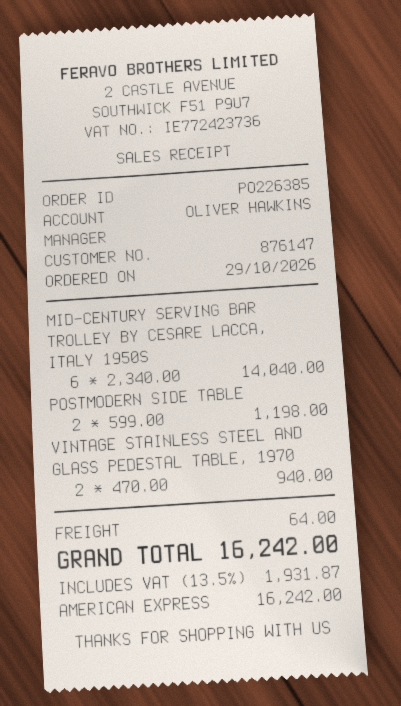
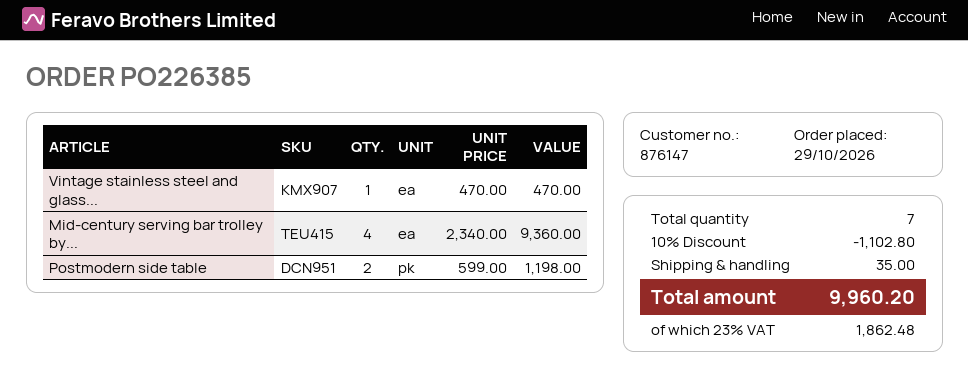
MID-CENTURY SERVING BAR TROLLEY BY CESARE LACCA, ITALY 1950S: 6 x 2340.00 = 14040.00 -> 4 x 2340.00 = 9360.00
VINTAGE STAINLESS STEEL AND GLASS PEDESTAL TABLE, 1970: 2 x 470.00 = 940.00 -> 1 x 470.00 = 470.00
discount: none -> 10% = 1102.80
shipping: 64.00 -> 35.00
tax: 13.5% = 1931.87 -> 23% = 1862.48
total: 16242.00 -> 9960.20

